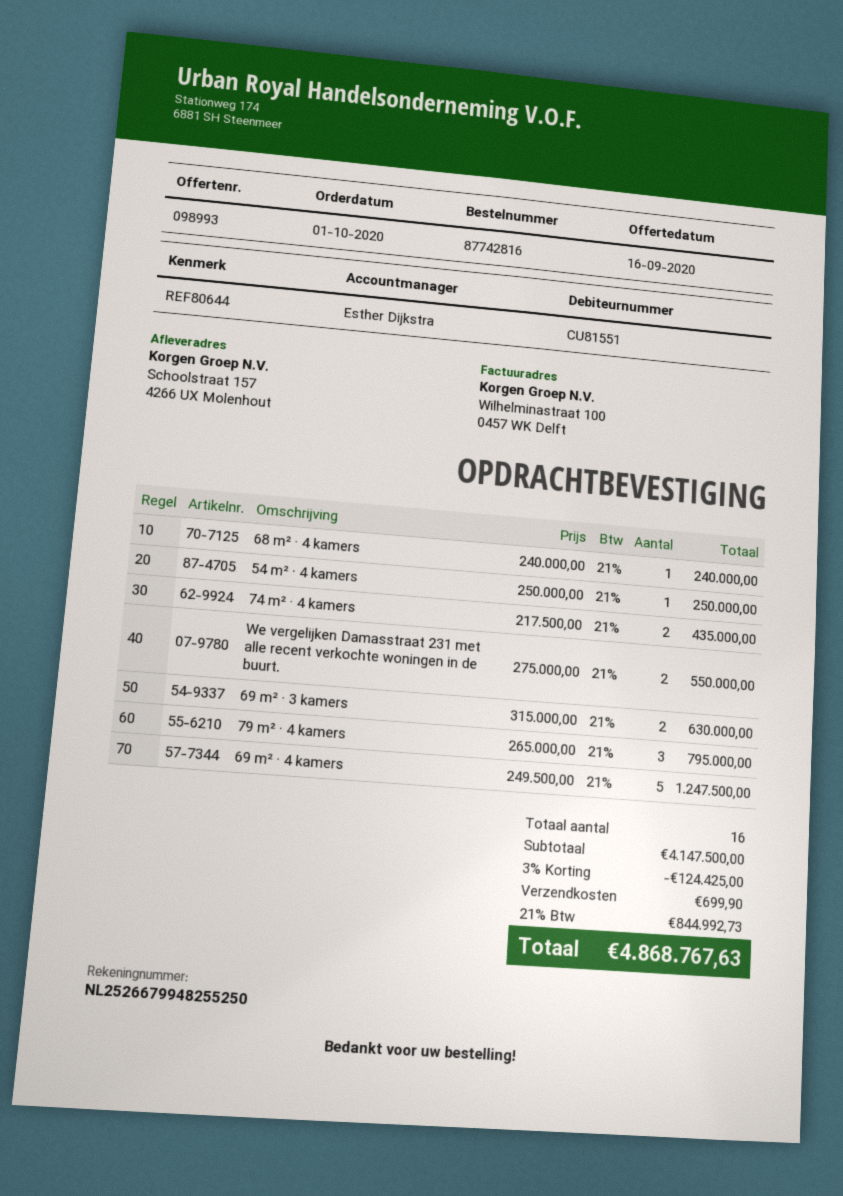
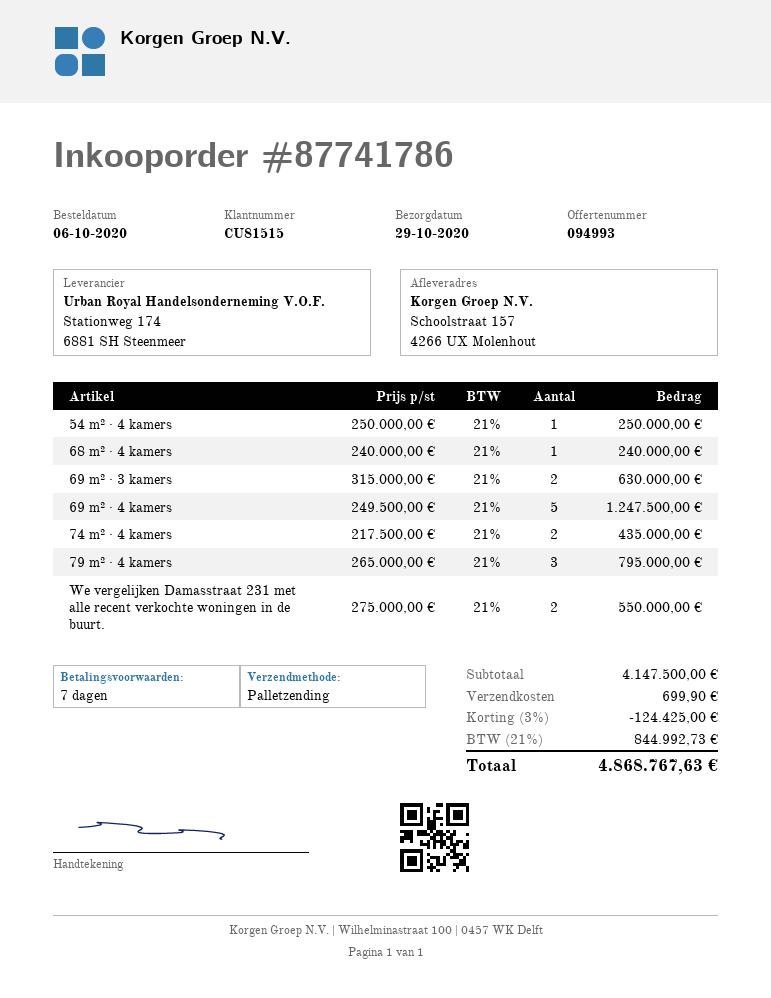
quote number: 098993 -> 094993
order number: 87742816 -> 87741786
order date: 2020-10-01 -> 2020-10-06
customer number: CU81551 -> CU81515

